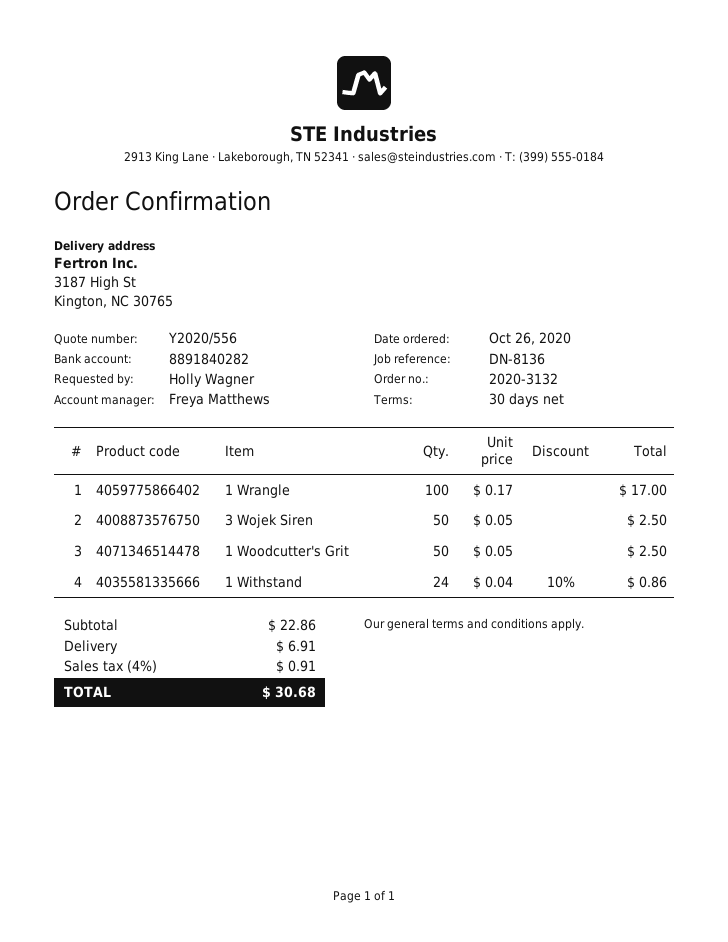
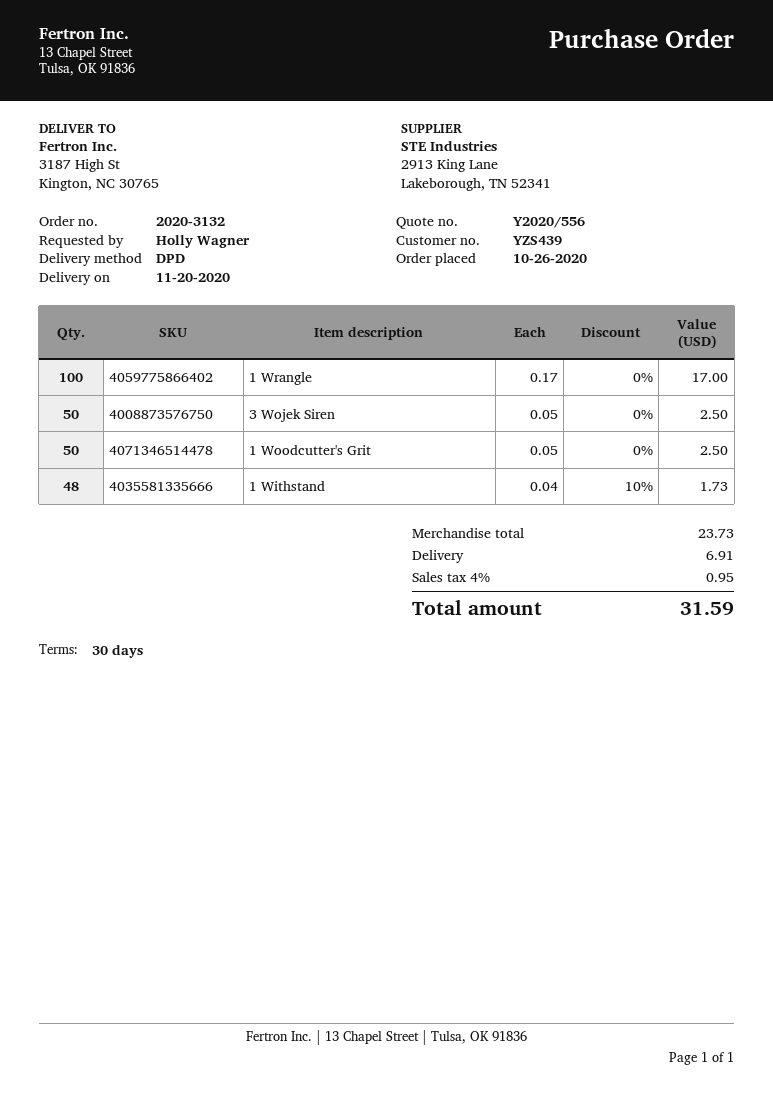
1 Withstand: 24 x 0.04 - 10% = 0.86 -> 48 x 0.04 - 10% = 1.73
subtotal: 22.86 -> 23.73
tax: 4% = 0.91 -> 4% = 0.95
total: 30.68 -> 31.59

